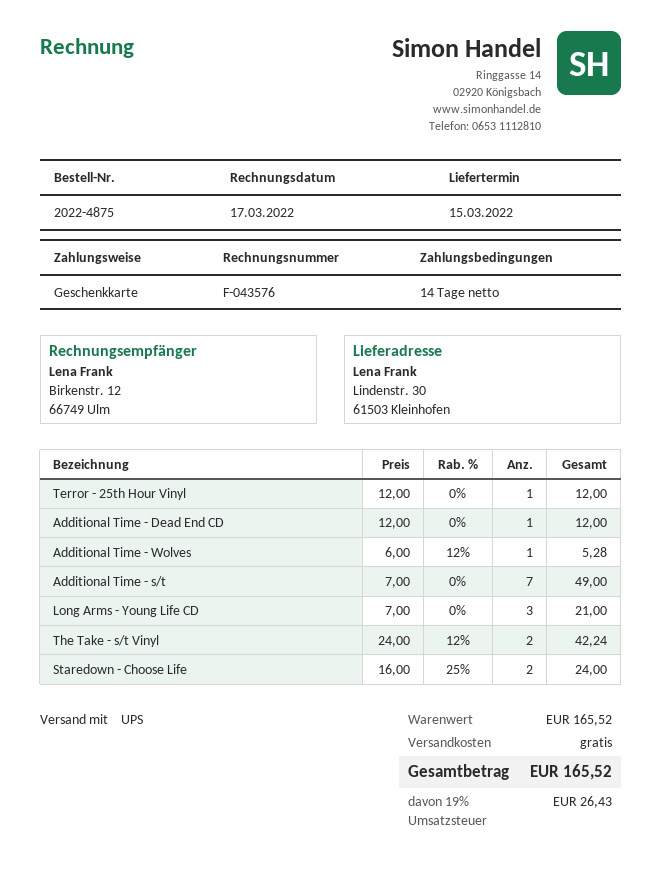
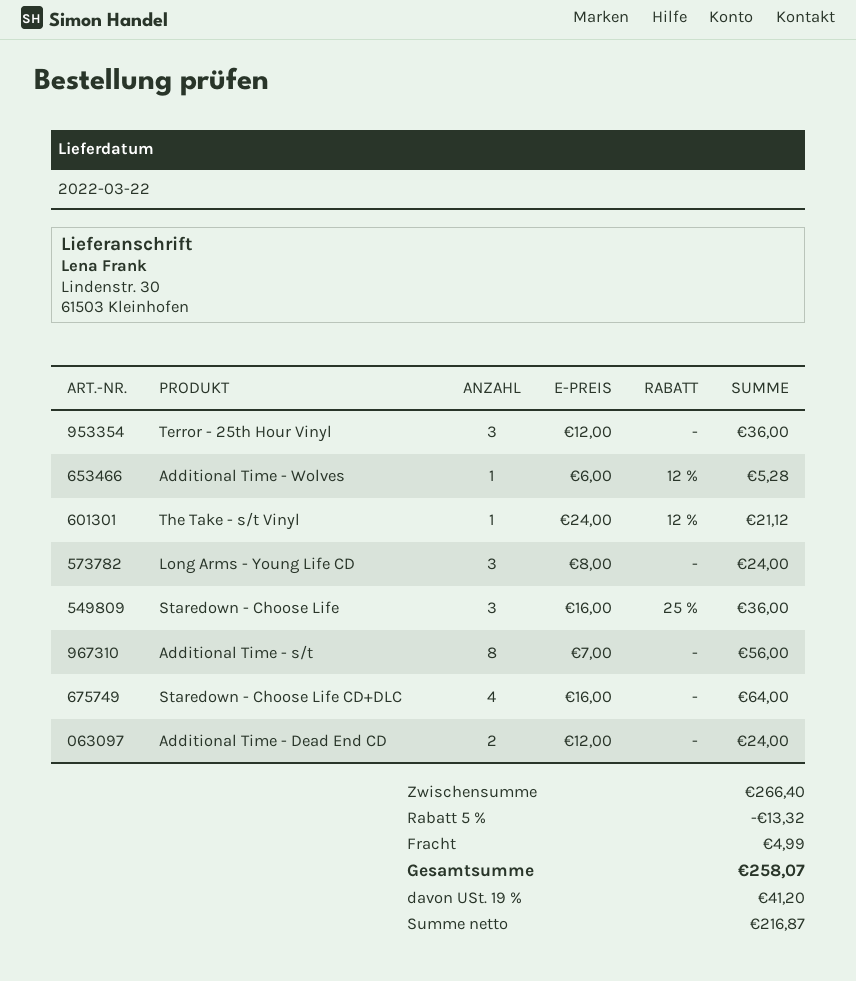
delivery date: 2022-03-15 -> 2022-03-22
Terror - 25th Hour Vinyl: 1 x 12.00 = 12.00 -> 3 x 12.00 = 36.00
Additional Time - Dead End CD: 1 x 12.00 = 12.00 -> 2 x 12.00 = 24.00
Additional Time - s/t: 7 x 7.00 = 49.00 -> 8 x 7.00 = 56.00
Long Arms - Young Life CD: 3 x 7.00 = 21.00 -> 3 x 8.00 = 24.00
The Take - s/t Vinyl: 2 x 24.00 - 12% = 42.24 -> 1 x 24.00 - 12% = 21.12
Staredown - Choose Life: 2 x 16.00 - 25% = 24.00 -> 3 x 16.00 - 25% = 36.00
Staredown - Choose Life CD+DLC: none -> 4 x 16.00 = 64.00
subtotal: 165.52 -> 266.40
discount: none -> 5% = 13.32
shipping: 0.00 -> 4.99
tax: 19% = 26.43 -> 19% = 41.20
total: 165.52 -> 258.07

